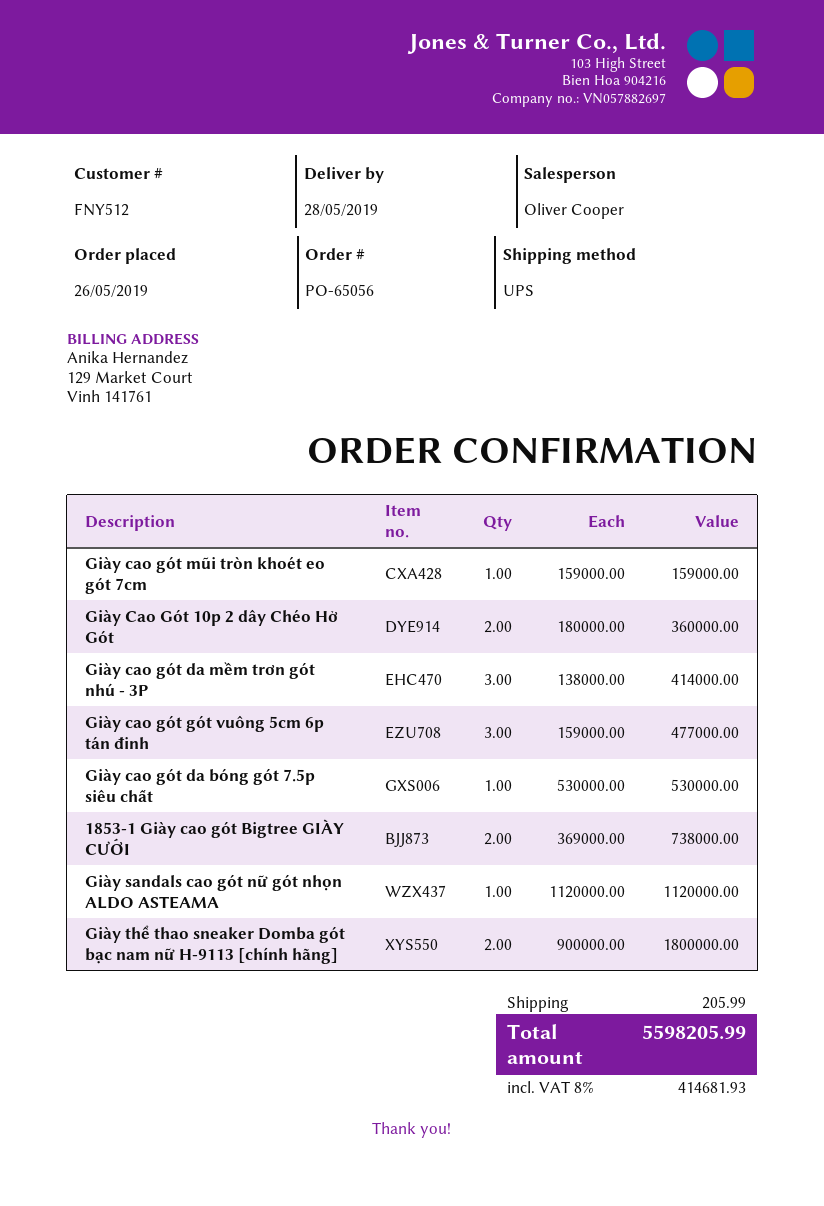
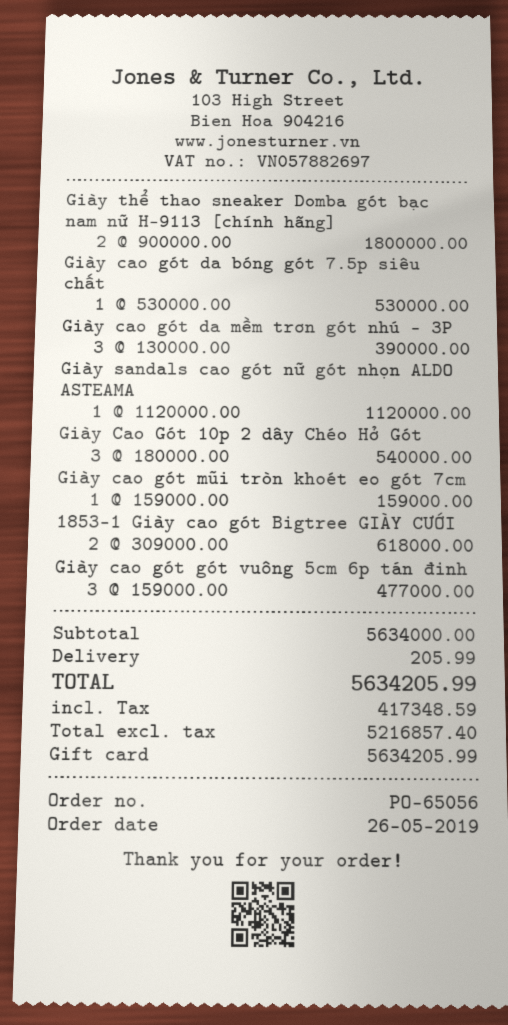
Giày Cao Gót 10p 2 dây Chéo Hở Gót: 2 x 180000.00 = 360000.00 -> 3 x 180000.00 = 540000.00
Giày cao gót da mềm trơn gót nhú - 3P: 3 x 138000.00 = 414000.00 -> 3 x 130000.00 = 390000.00
1853-1 Giày cao gót Bigtree GIÀY CƯỚI: 2 x 369000.00 = 738000.00 -> 2 x 309000.00 = 618000.00
tax: 414681.93 -> 417348.59
total: 5598205.99 -> 5634205.99

